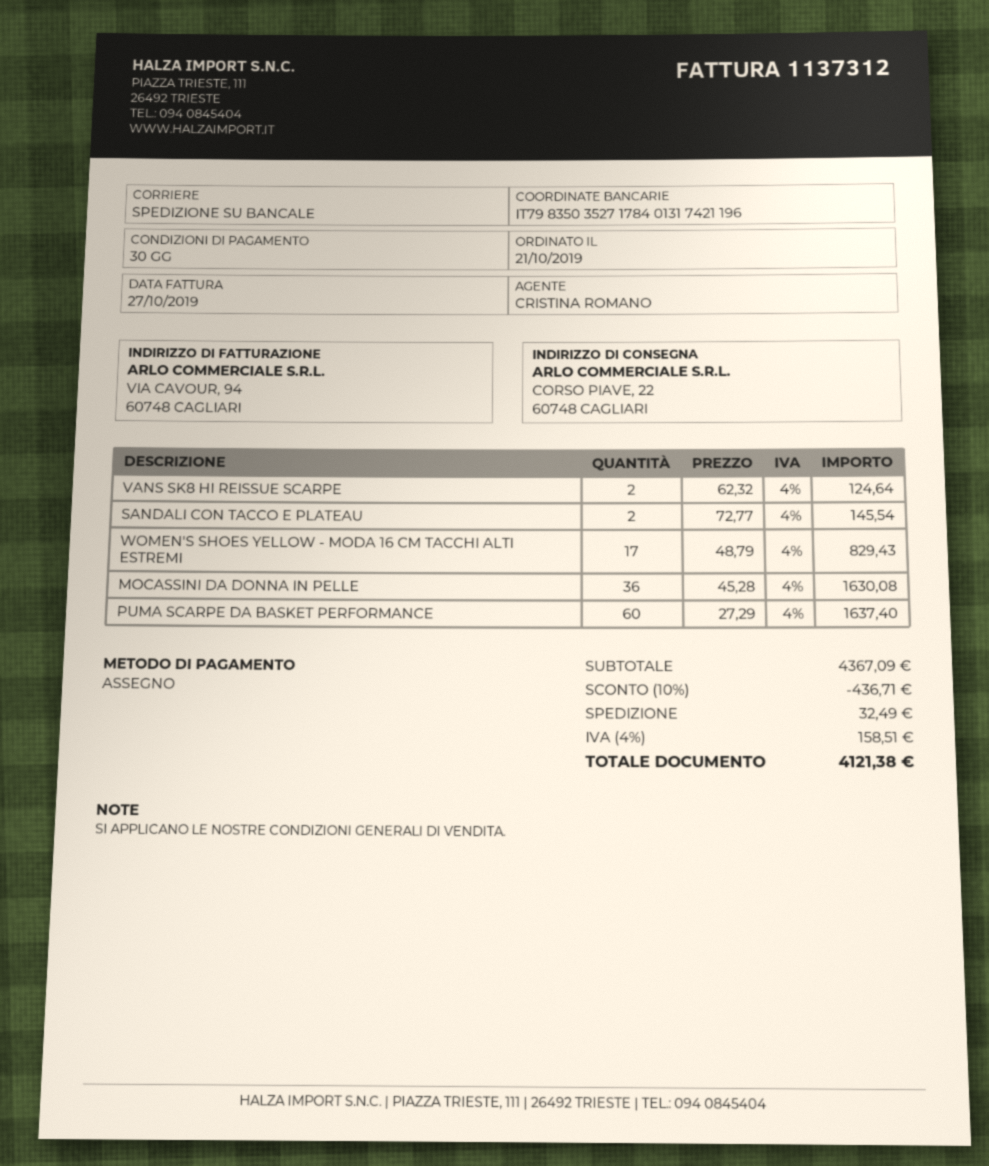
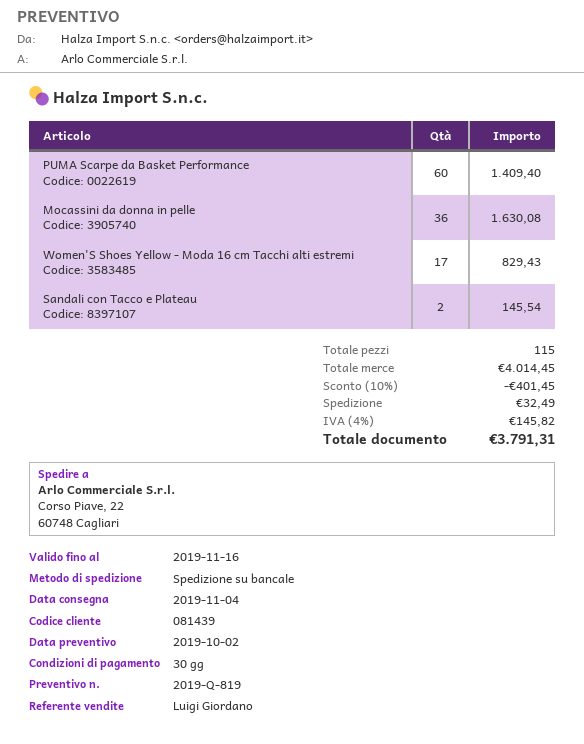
sales rep: CRISTINA ROMANO -> Luigi Giordano
VANS SK8 HI REISSUE SCARPE: 2 for 124.64 -> none
PUMA SCARPE DA BASKET PERFORMANCE: 60 for 1637.40 -> 60 for 1409.40
subtotal: 4367.09 -> 4014.45
discount: 10% = 436.71 -> 10% = 401.45
tax: 4% = 158.51 -> 4% = 145.82
total: 4121.38 -> 3791.31

